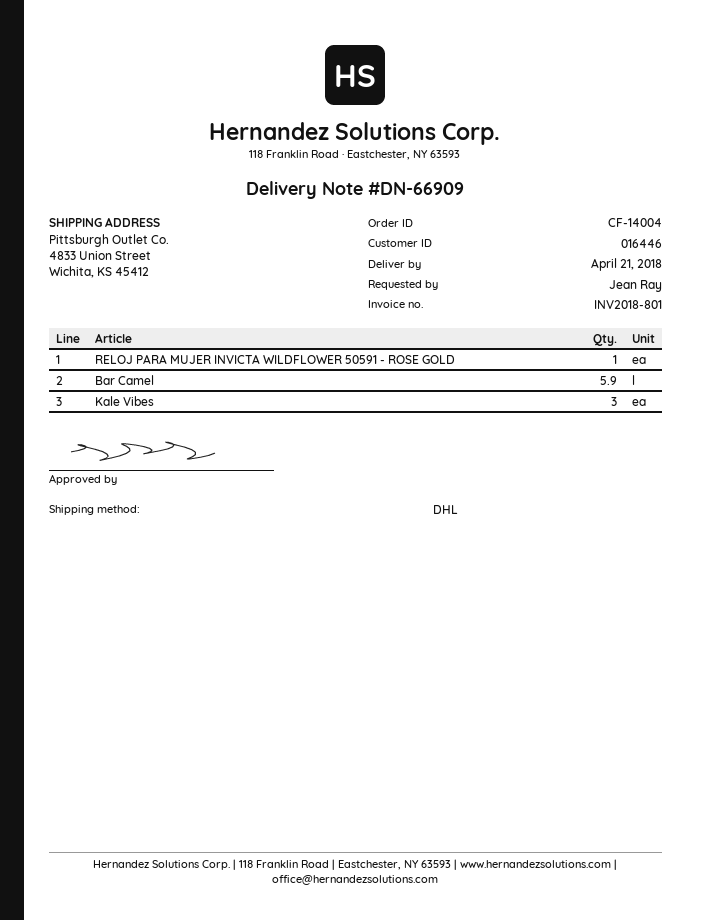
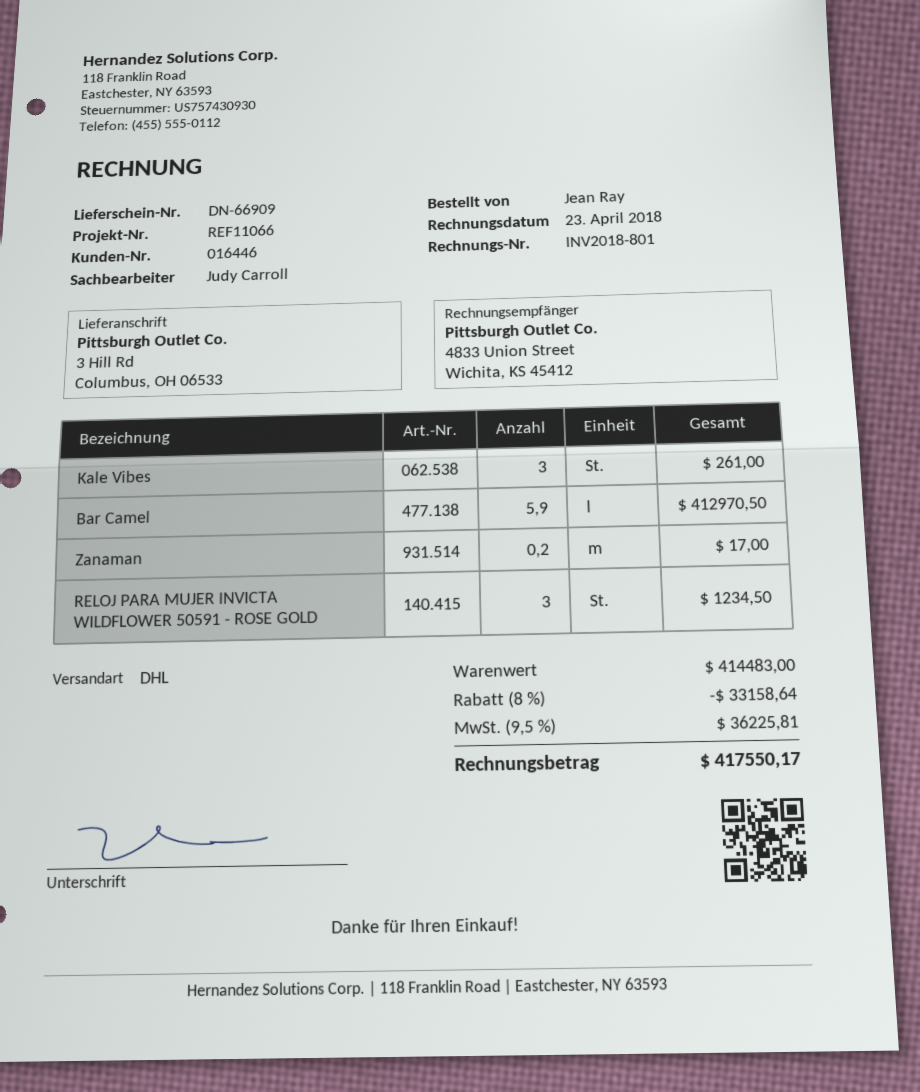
ship to: 4833 Union Street, Wichita, KS 45412 -> 3 Hill Rd, Columbus, OH 06533
RELOJ PARA MUJER INVICTA WILDFLOWER 50591 - ROSE GOLD: 1 -> 3
Zanaman: none -> 0.2

